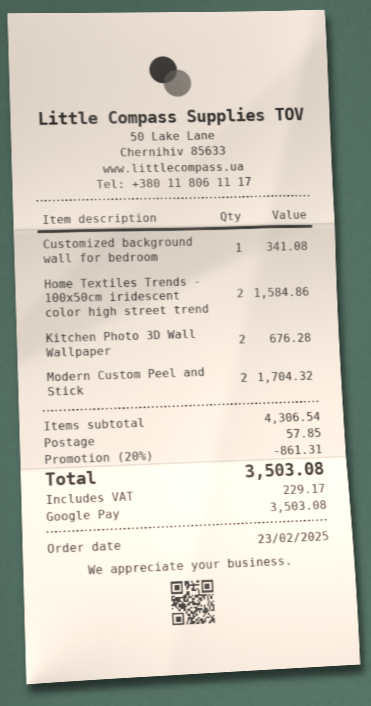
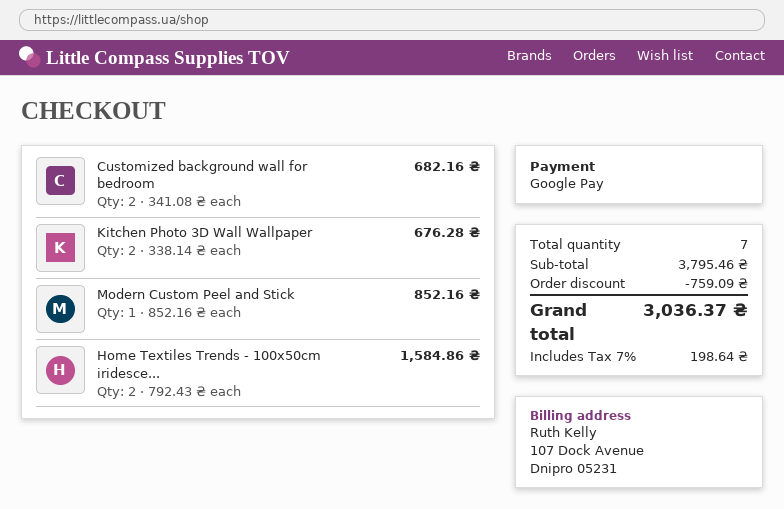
Customized background wall for bedroom: 1 for 341.08 -> 2 for 682.16
Modern Custom Peel and Stick: 2 for 1704.32 -> 1 for 852.16
subtotal: 4306.54 -> 3795.46
discount: 861.31 -> 759.09
shipping: 57.85 -> none
tax: 229.17 -> 198.64
total: 3503.08 -> 3036.37

